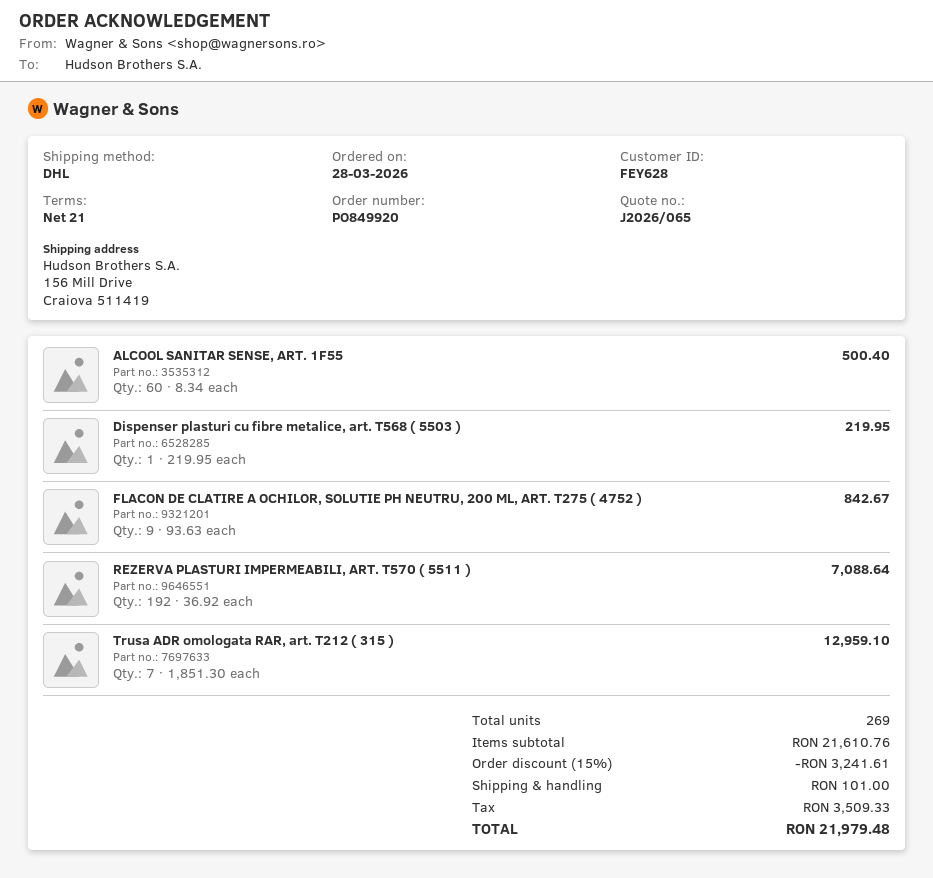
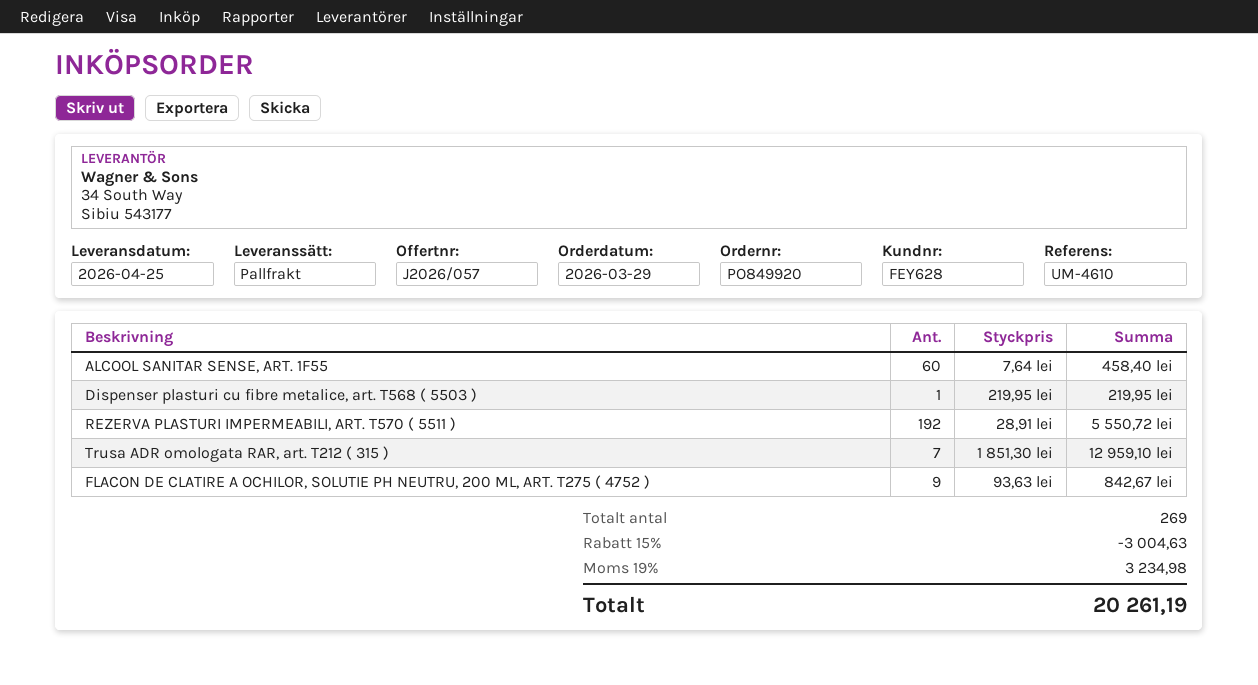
quote number: J2026/065 -> J2026/057
order date: 2026-03-28 -> 2026-03-29
shipping method: DHL -> pallet freight
ALCOOL SANITAR SENSE, ART. 1F55: 60 x 8.34 = 500.40 -> 60 x 7.64 = 458.40
REZERVA PLASTURI IMPERMEABILI, ART. T570 ( 5511 ): 192 x 36.92 = 7088.64 -> 192 x 28.91 = 5550.72
discount: 15% = 3241.61 -> 15% = 3004.63
shipping: 101.00 -> none
tax: 3509.33 -> 3234.98
total: 21979.48 -> 20261.19

